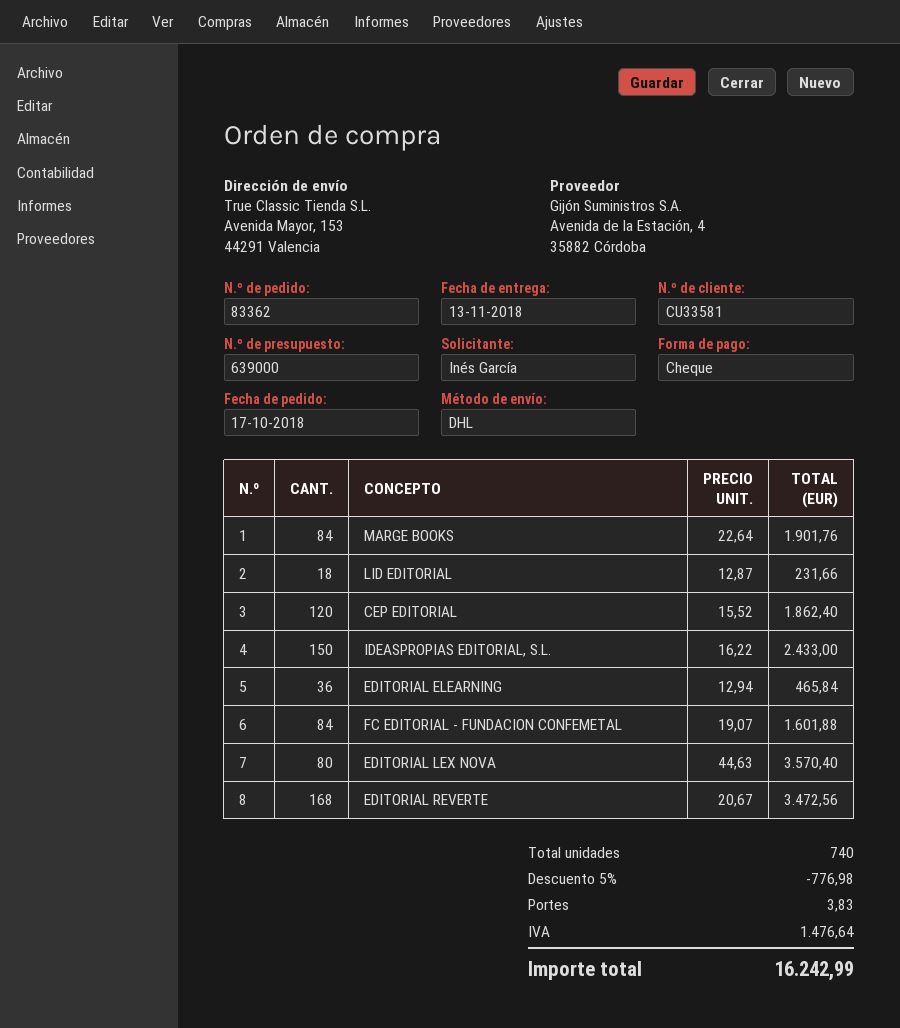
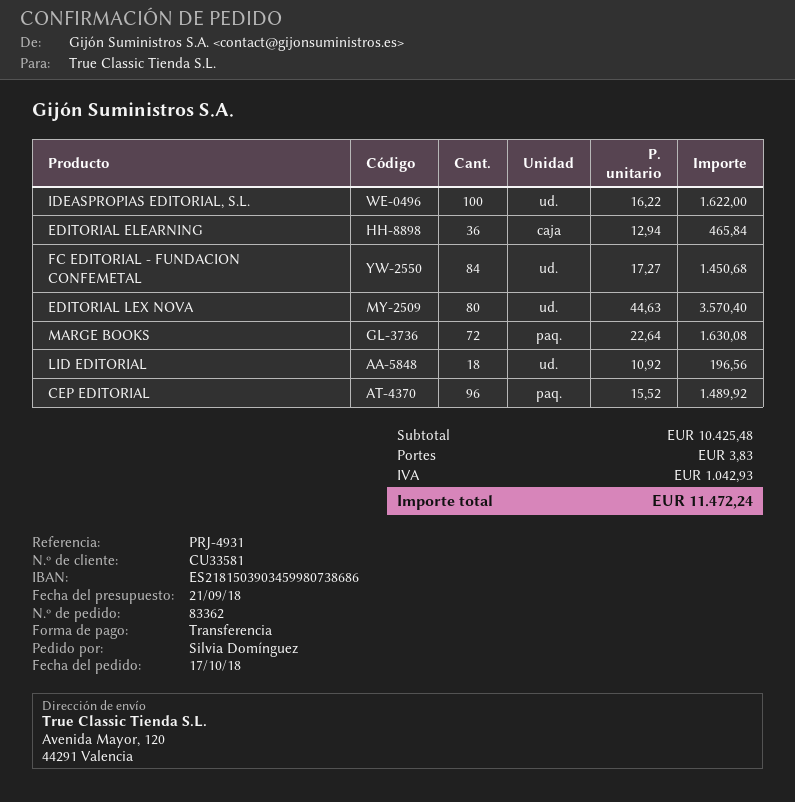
ordered by: Inés García -> Silvia Domínguez
payment method: cheque -> bank transfer
ship to: Avenida Mayor, 153, 44291 Valencia -> Avenida Mayor, 120, 44291 Valencia
MARGE BOOKS: 84 x 22.64 = 1901.76 -> 72 x 22.64 = 1630.08
LID EDITORIAL: 18 x 12.87 = 231.66 -> 18 x 10.92 = 196.56
CEP EDITORIAL: 120 x 15.52 = 1862.40 -> 96 x 15.52 = 1489.92
IDEASPROPIAS EDITORIAL, S.L.: 150 x 16.22 = 2433.00 -> 100 x 16.22 = 1622.00
FC EDITORIAL - FUNDACION CONFEMETAL: 84 x 19.07 = 1601.88 -> 84 x 17.27 = 1450.68
EDITORIAL REVERTE: 168 x 20.67 = 3472.56 -> none
discount: 5% = 776.98 -> none
tax: 1476.64 -> 1042.93
total: 16242.99 -> 11472.24

